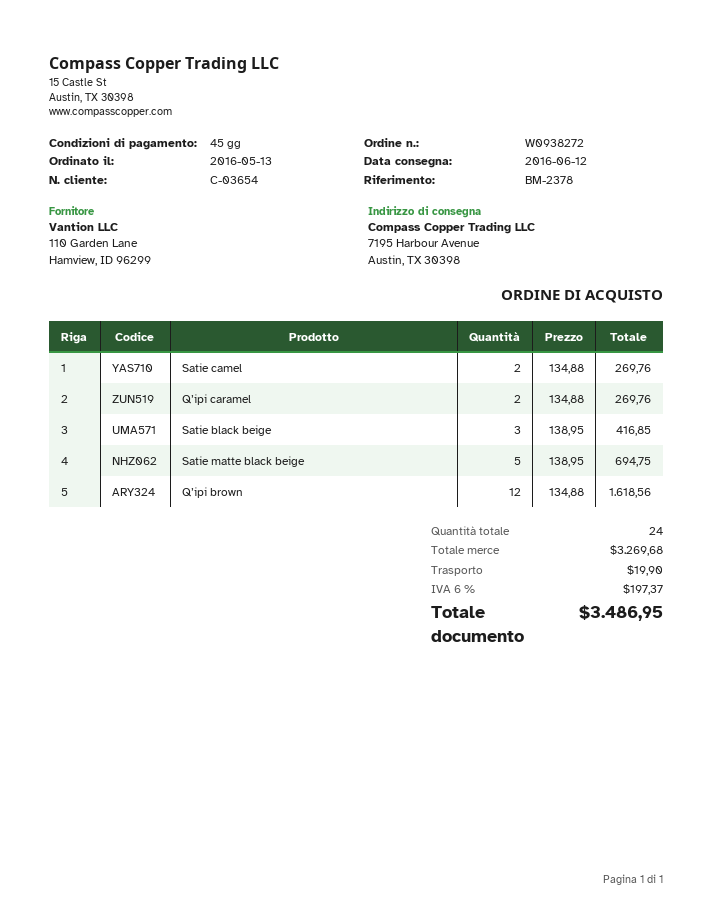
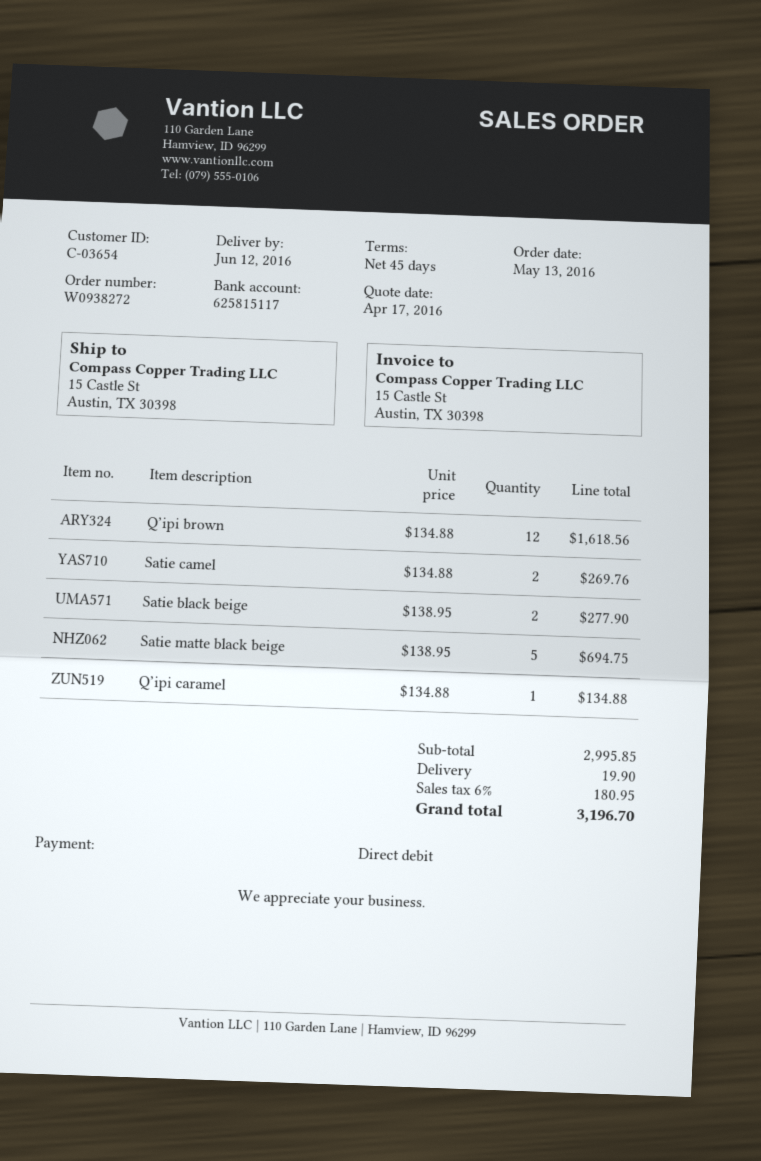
ship to: 7195 Harbour Avenue, Austin, TX 30398 -> 15 Castle St, Austin, TX 30398
Q’ipi caramel: 2 x 134.88 = 269.76 -> 1 x 134.88 = 134.88
Satie black beige: 3 x 138.95 = 416.85 -> 2 x 138.95 = 277.90
subtotal: 3269.68 -> 2995.85
tax: 6% = 197.37 -> 6% = 180.95
total: 3486.95 -> 3196.70

